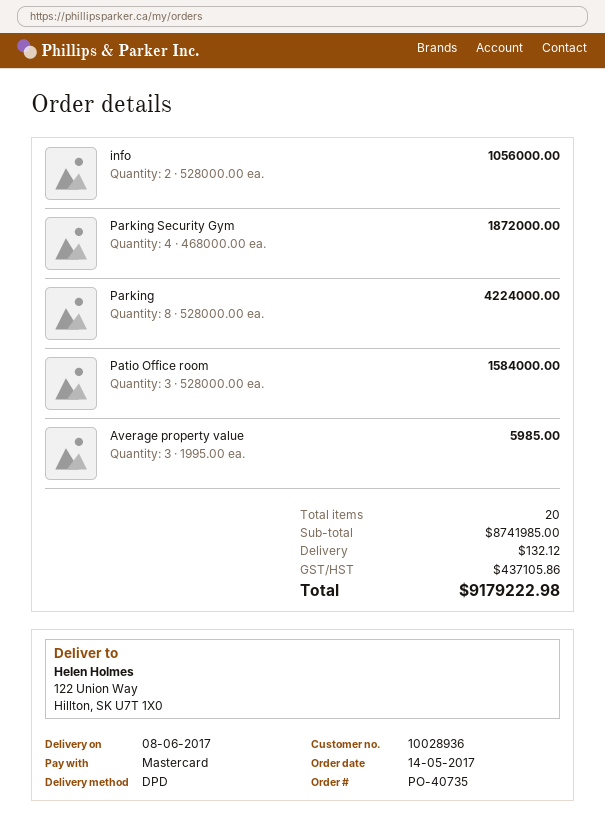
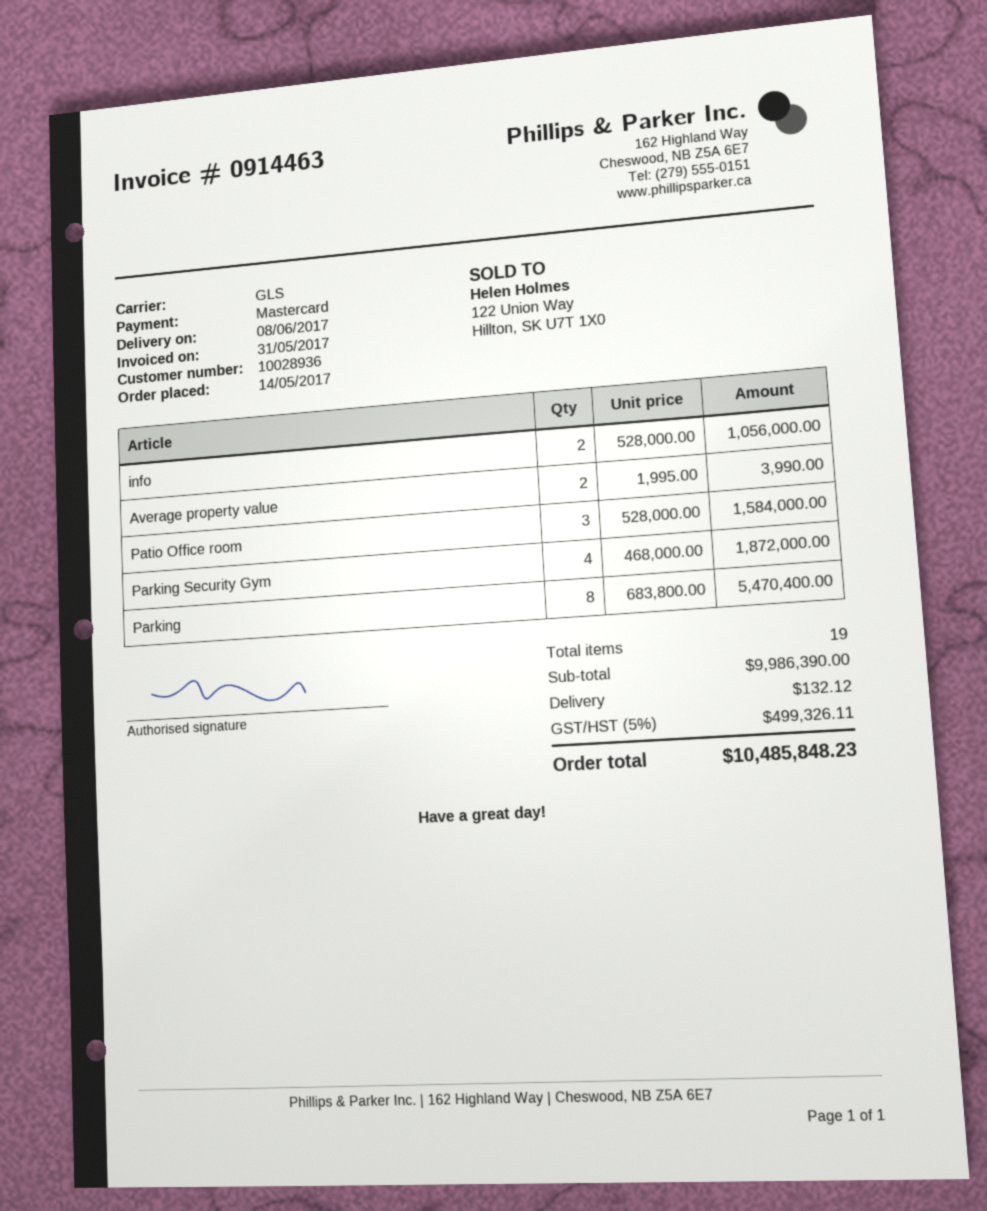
shipping method: DPD -> GLS
Parking: 8 x 528000.00 = 4224000.00 -> 8 x 683800.00 = 5470400.00
Average property value: 3 x 1995.00 = 5985.00 -> 2 x 1995.00 = 3990.00
total quantity: 20 -> 19
subtotal: 8741985.00 -> 9986390.00
tax: 437105.86 -> 499326.11
total: 9179222.98 -> 10485848.23

